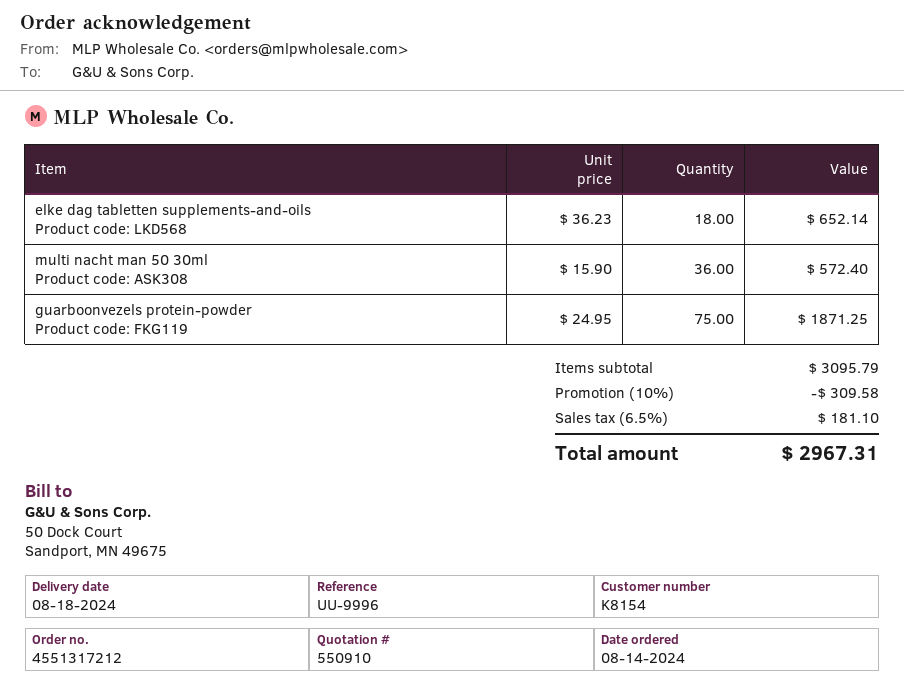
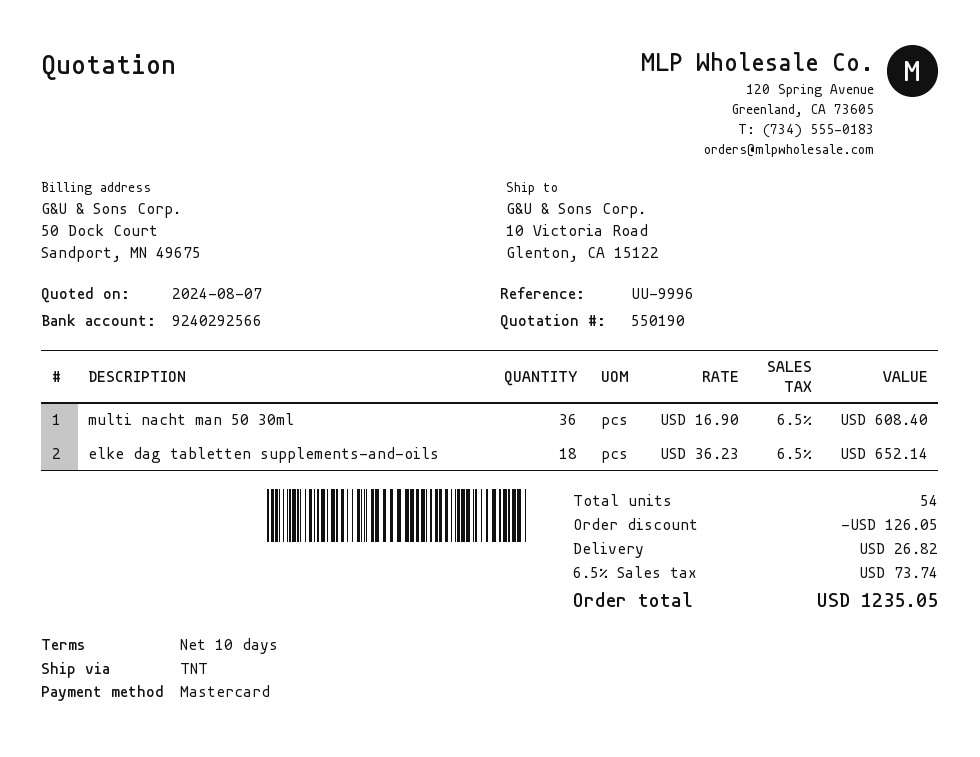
quote number: 550910 -> 550190
multi nacht man 50 30ml: 36 x 15.90 = 572.40 -> 36 x 16.90 = 608.40
guarboonvezels protein-powder: 75 x 24.95 = 1871.25 -> none
discount: 309.58 -> 126.05
shipping: none -> 26.82
tax: 6.5% = 181.10 -> 6.5% = 73.74
total: 2967.31 -> 1235.05

